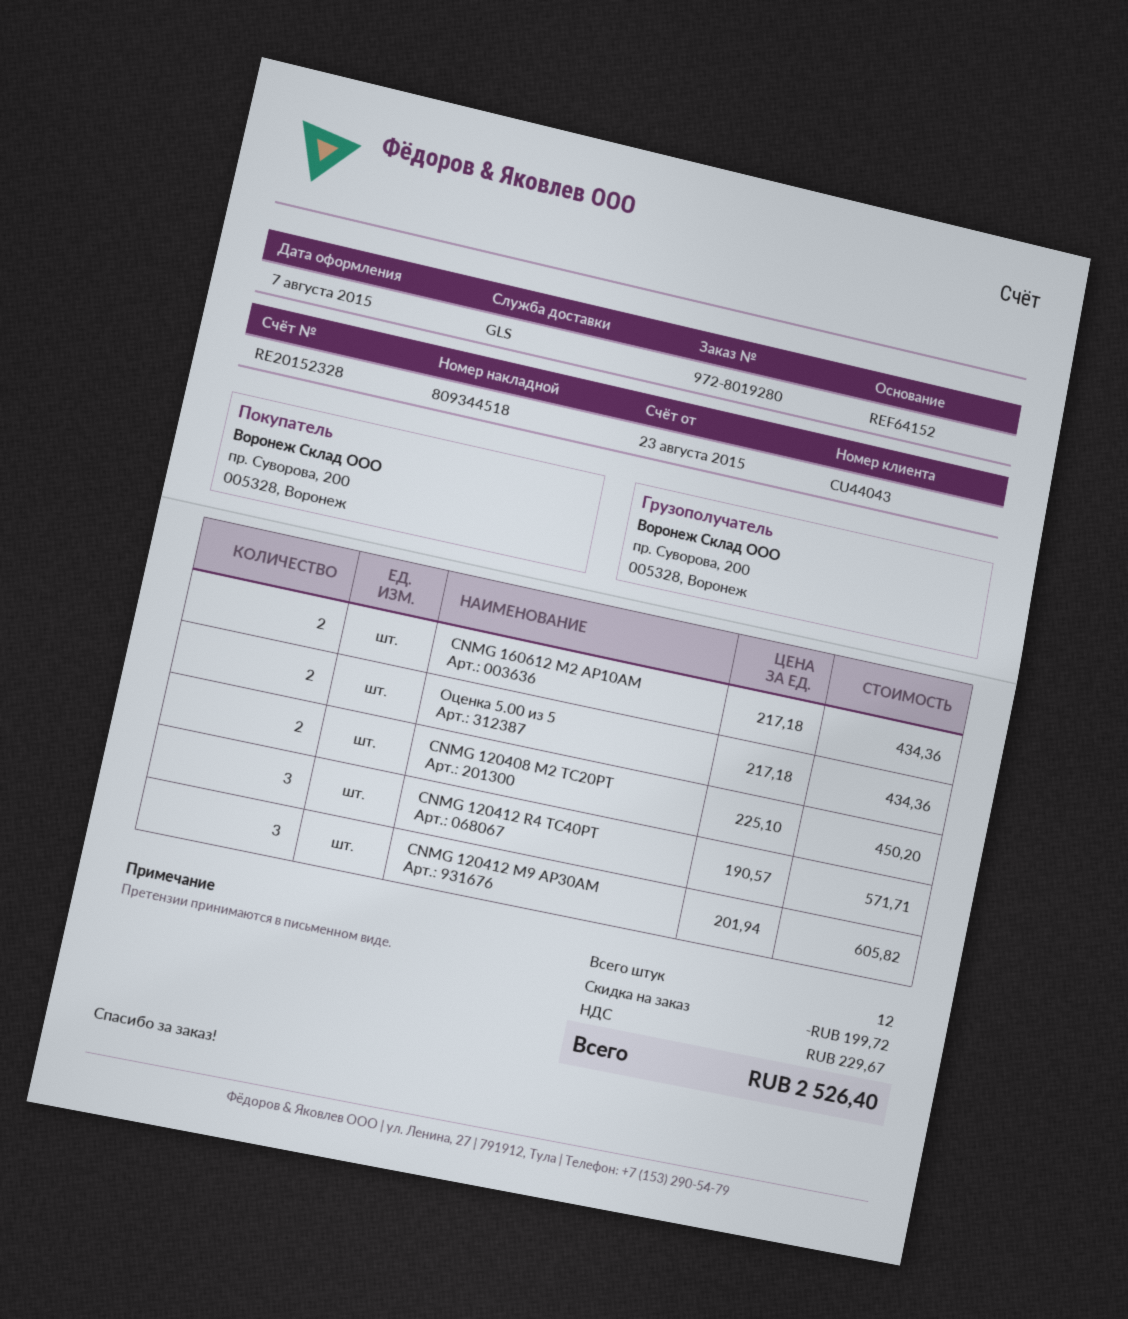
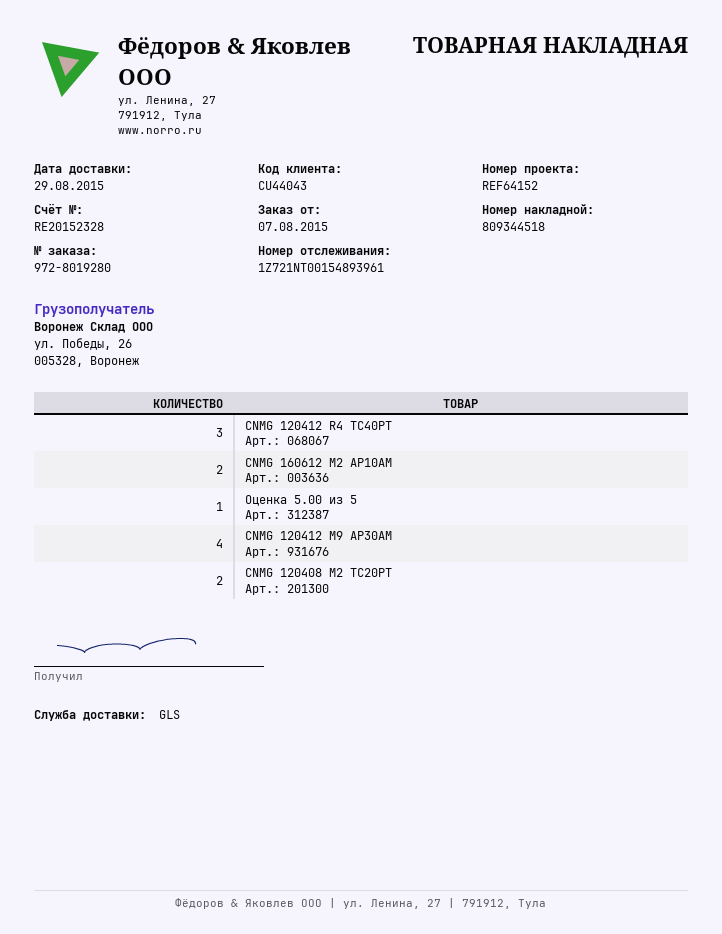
ship to: пр. Суворова, 200, 005328, Воронеж -> ул. Победы, 26, 005328, Воронеж
Оценка 5.00 из 5: 2 -> 1
CNMG 120412 M9 AP30AM: 3 -> 4

